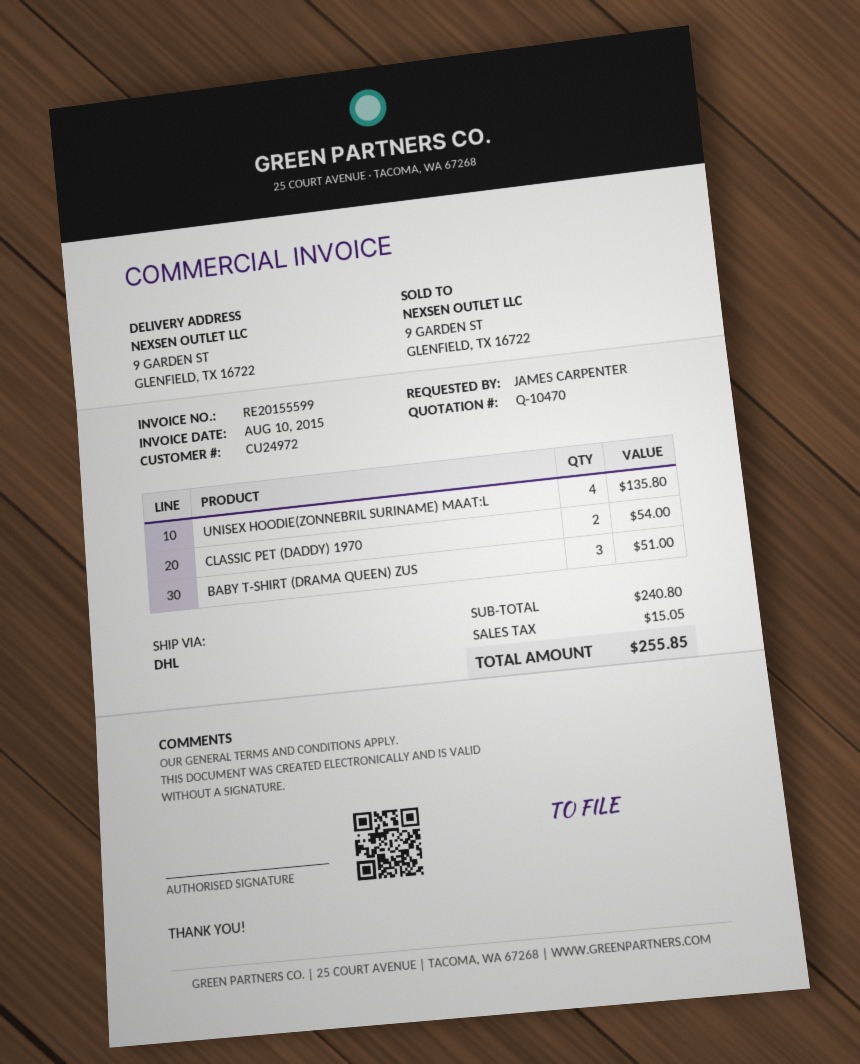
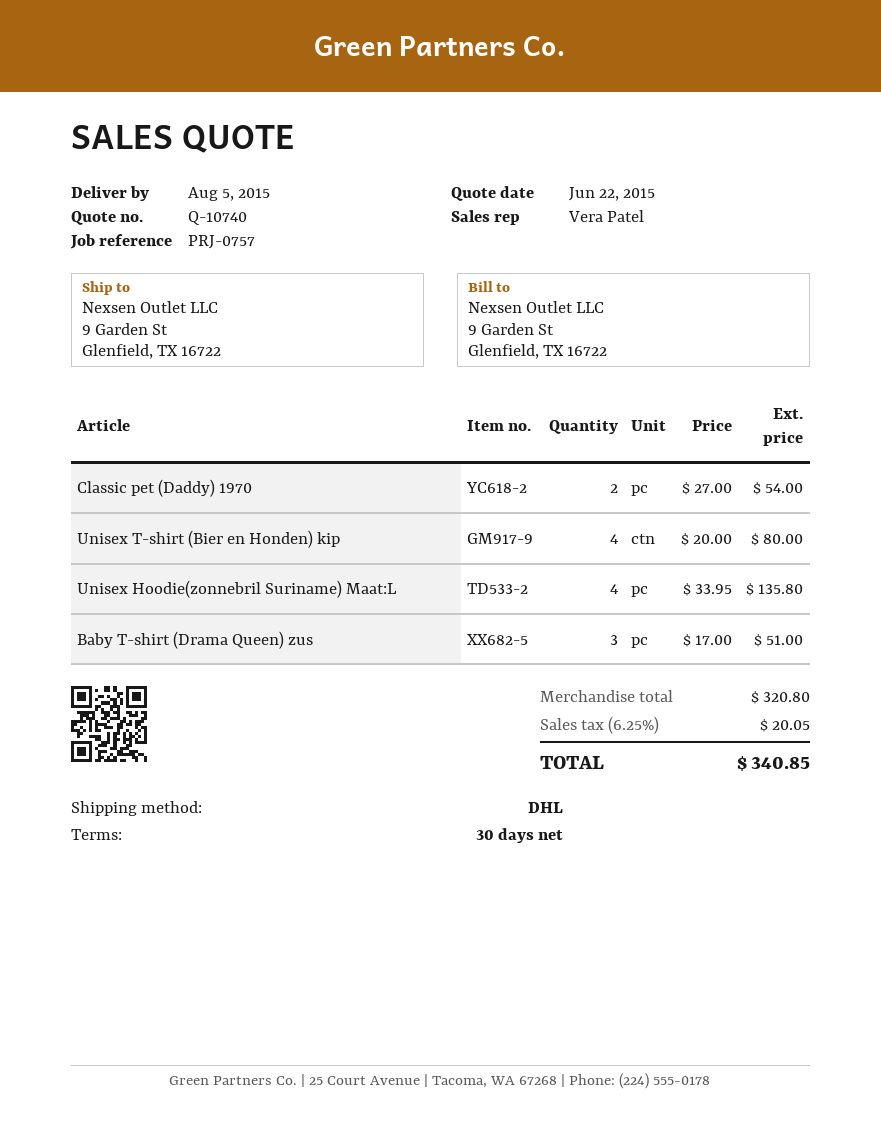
quote number: Q-10470 -> Q-10740
Unisex T-shirt (Bier en Honden) kip: none -> 4 for 80.00
subtotal: 240.80 -> 320.80
tax: 15.05 -> 20.05
total: 255.85 -> 340.85

